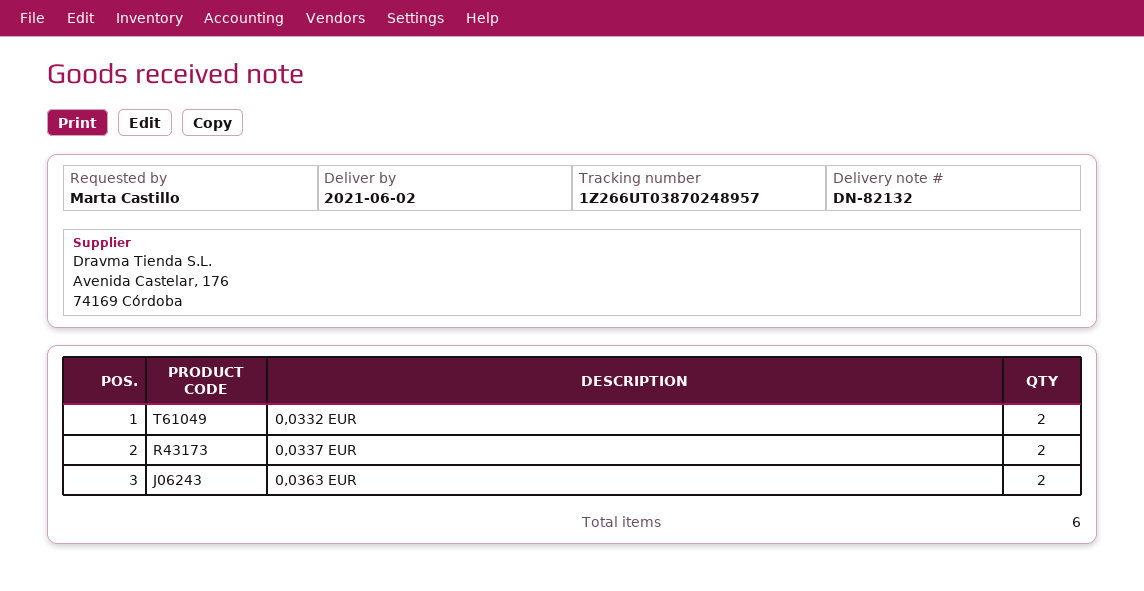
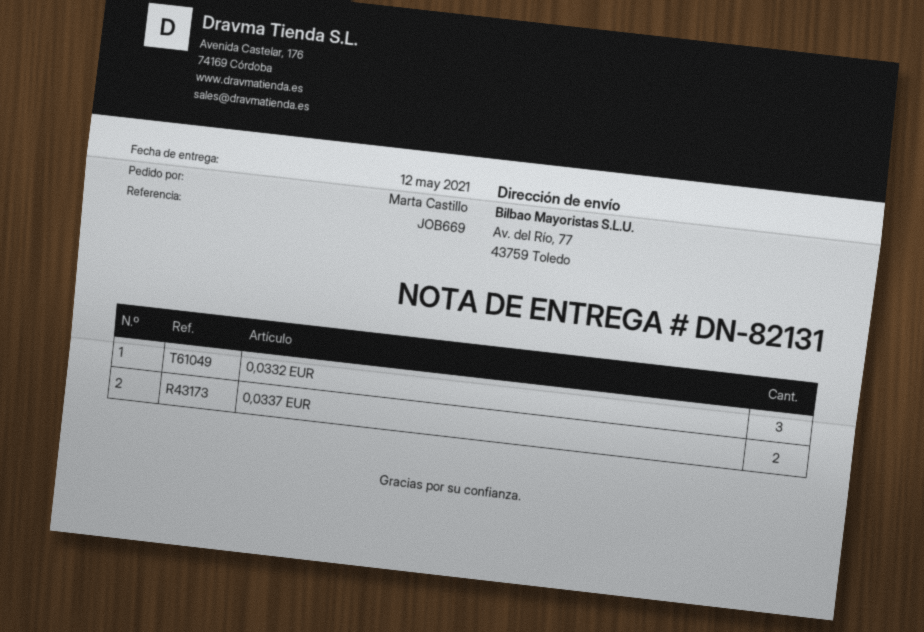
delivery note number: DN-82132 -> DN-82131
delivery date: 2021-06-02 -> 2021-05-12
0,0332 EUR: 2 -> 3
0,0363 EUR: 2 -> none

